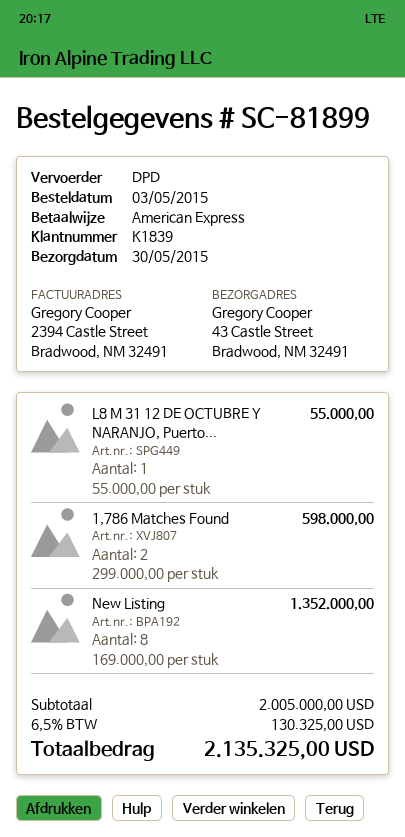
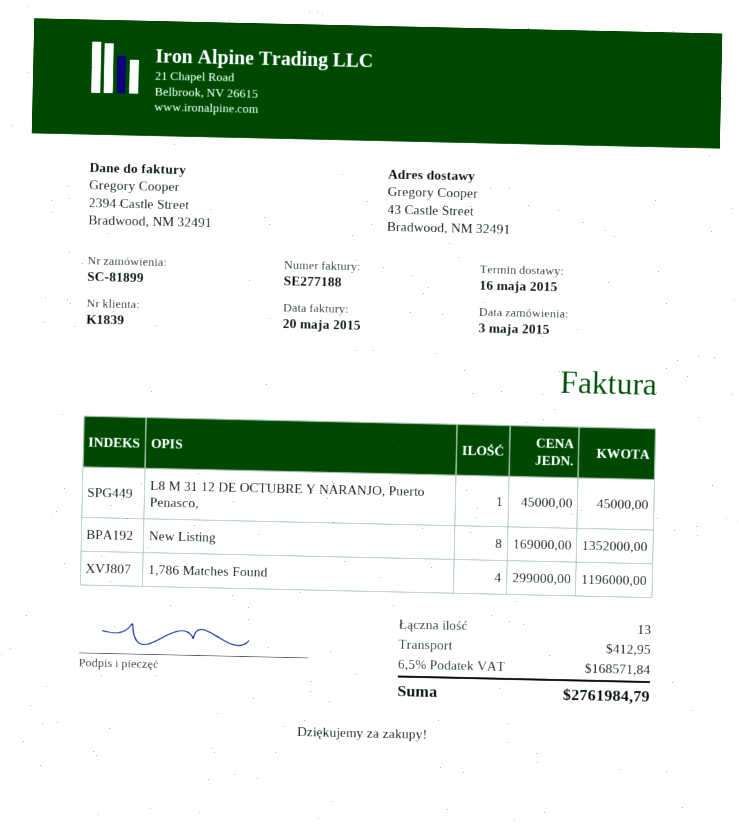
delivery date: 2015-05-30 -> 2015-05-16
L8 M 31 12 DE OCTUBRE Y NARANJO, Puerto...: 1 x 55000.00 = 55000.00 -> 1 x 45000.00 = 45000.00
1,786 Matches Found: 2 x 299000.00 = 598000.00 -> 4 x 299000.00 = 1196000.00
shipping: none -> 412.95
tax: 6.5% = 130325.00 -> 6.5% = 168571.84
total: 2135325.00 -> 2761984.79

